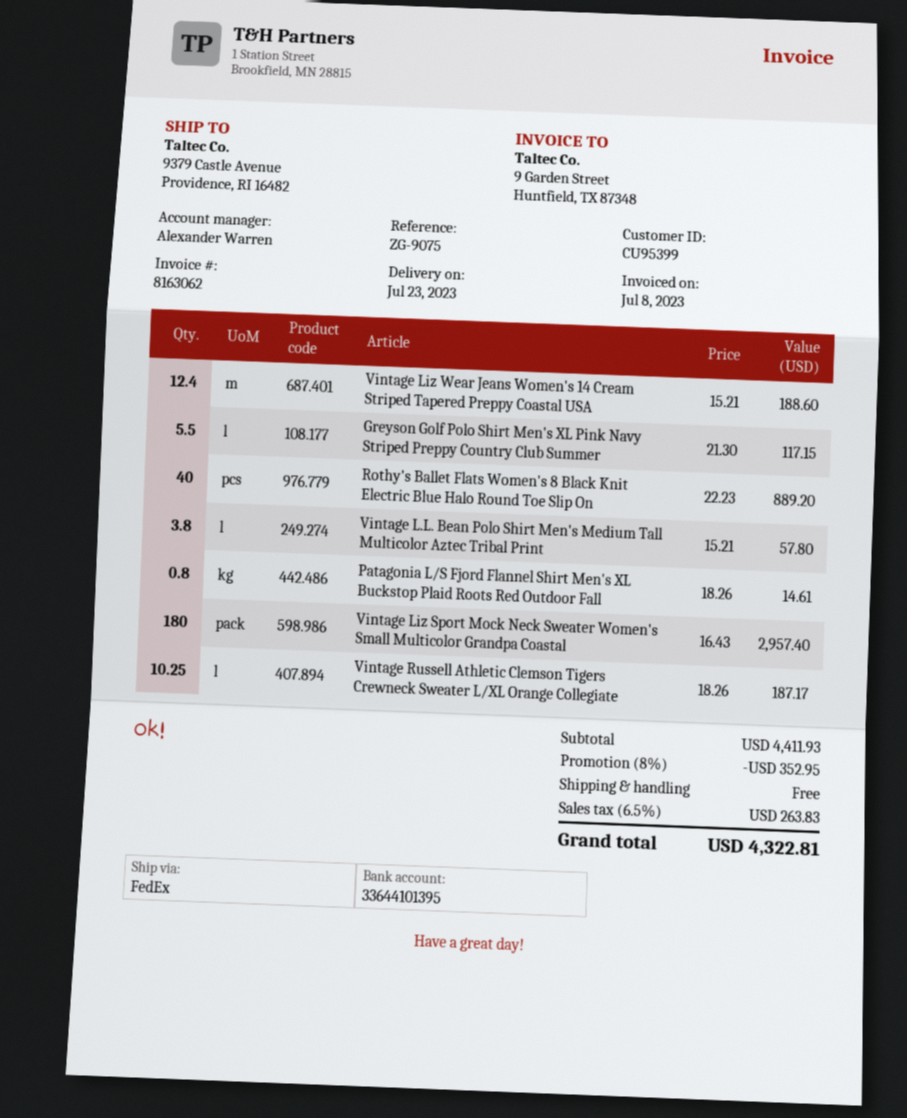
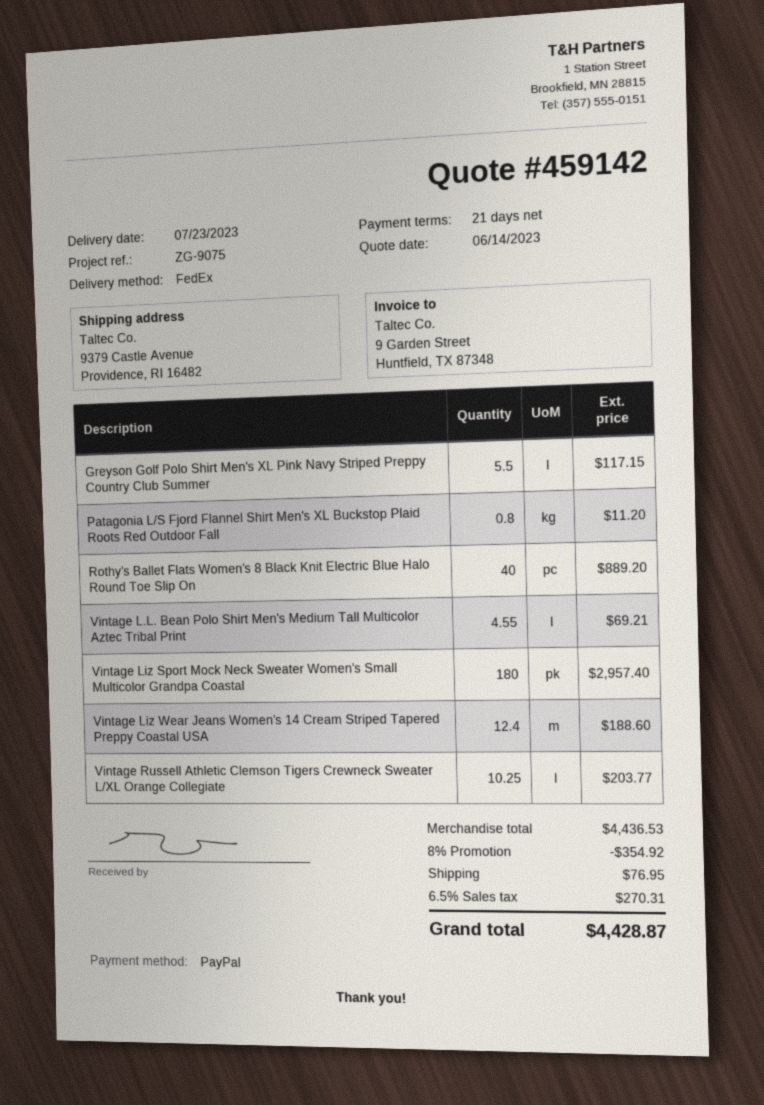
Vintage L.L. Bean Polo Shirt Men's Medium Tall Multicolor Aztec Tribal Print: 3.8 for 57.80 -> 4.55 for 69.21
Patagonia L/S Fjord Flannel Shirt Men's XL Buckstop Plaid Roots Red Outdoor Fall: 0.8 for 14.61 -> 0.8 for 11.20
Vintage Russell Athletic Clemson Tigers Crewneck Sweater L/XL Orange Collegiate: 10.25 for 187.17 -> 10.25 for 203.77
subtotal: 4411.93 -> 4436.53
discount: 8% = 352.95 -> 8% = 354.92
shipping: 0.00 -> 76.95
tax: 6.5% = 263.83 -> 6.5% = 270.31
total: 4322.81 -> 4428.87

